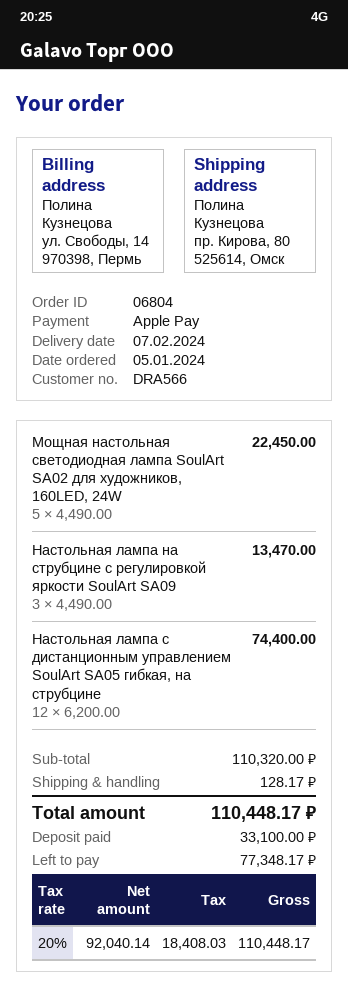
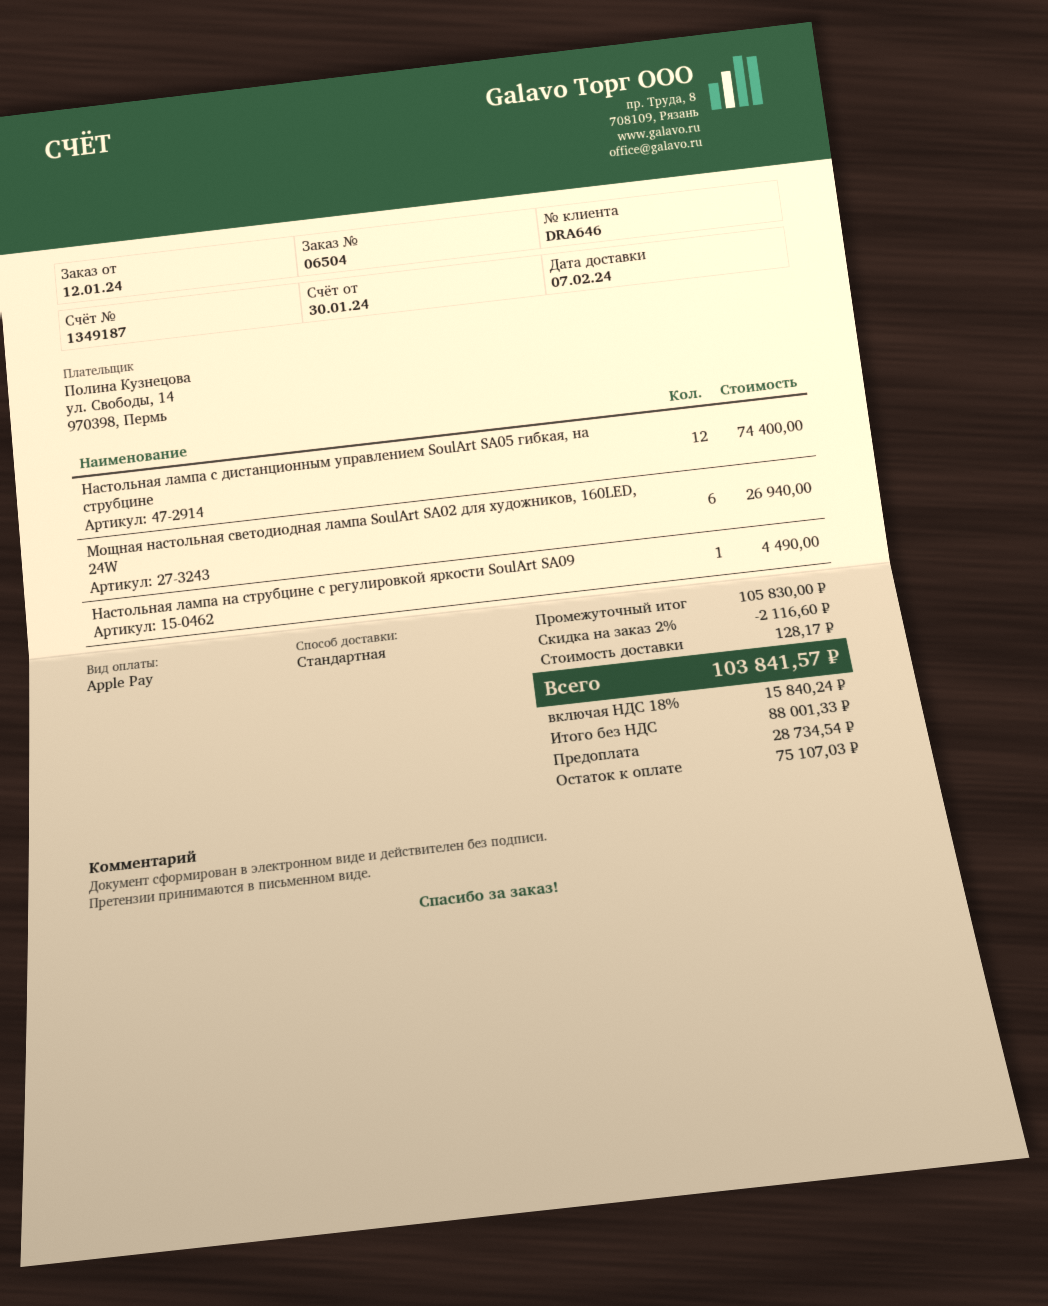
order number: 06804 -> 06504
order date: 2024-01-05 -> 2024-01-12
customer number: DRA566 -> DRA646
Мощная настольная светодиодная лампа SoulArt SA02 для художников, 160LED, 24W: 5 for 22450.00 -> 6 for 26940.00
Настольная лампа на струбцине с регулировкой яркости SoulArt SA09: 3 for 13470.00 -> 1 for 4490.00
subtotal: 110320.00 -> 105830.00
discount: none -> 2% = 2116.60
net: 92040.14 -> 88001.33
tax: 20% = 18408.03 -> 18% = 15840.24
total: 110448.17 -> 103841.57
deposit: 33100.00 -> 28734.54
balance: 77348.17 -> 75107.03

